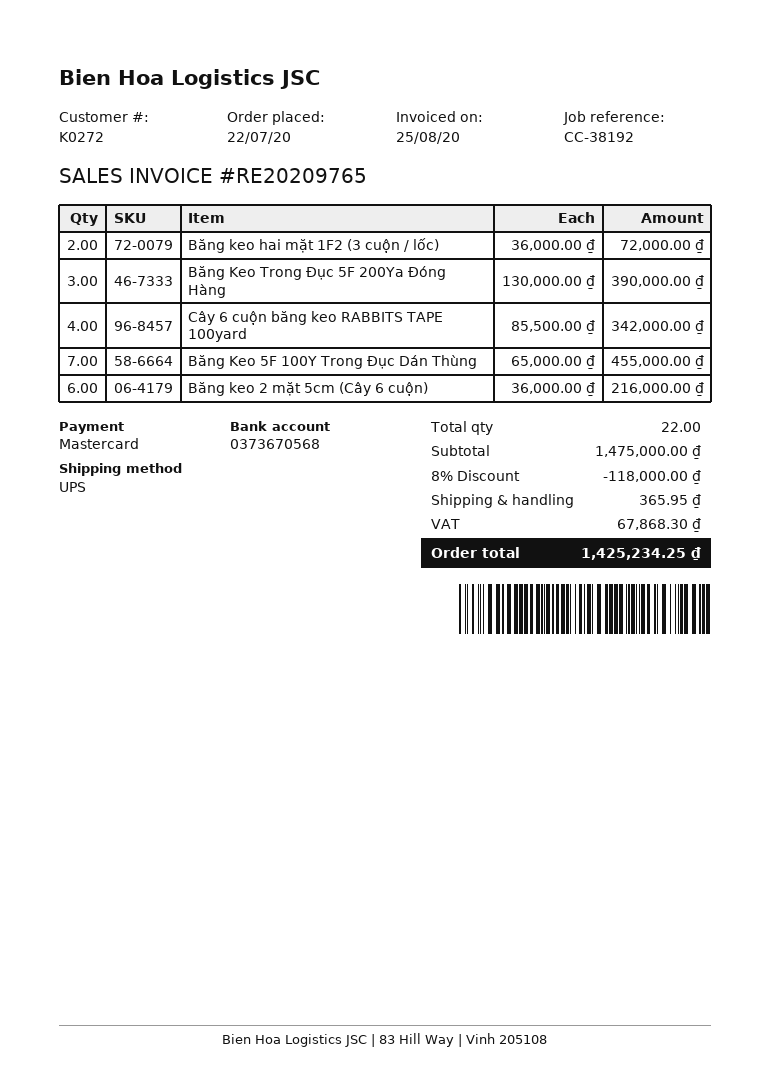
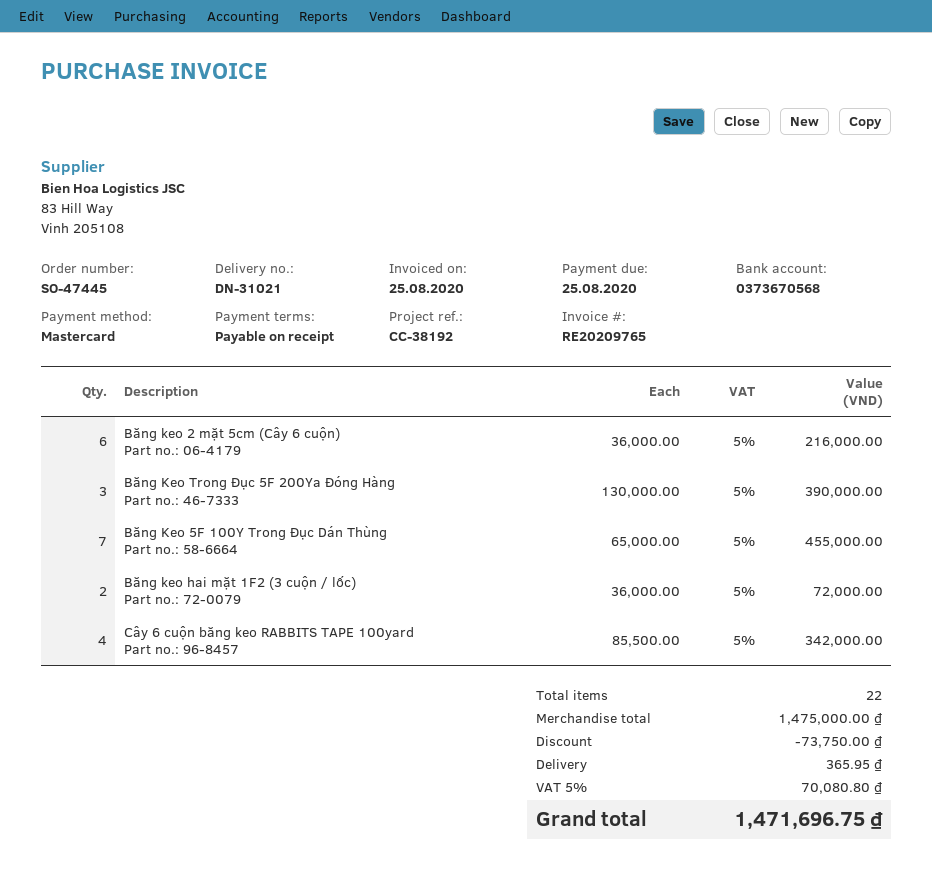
discount: 118000.00 -> 73750.00
tax: 67868.30 -> 70080.80
total: 1425234.25 -> 1471696.75

